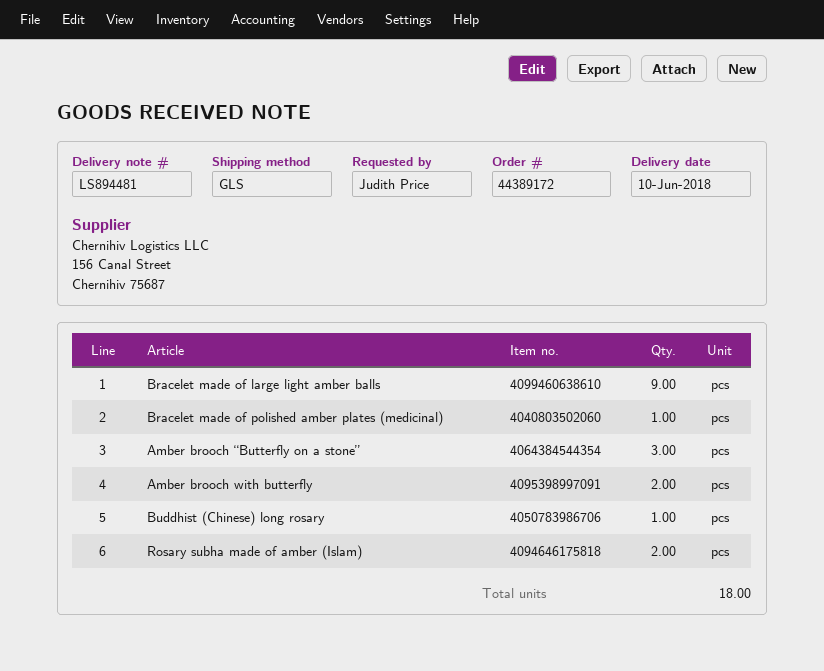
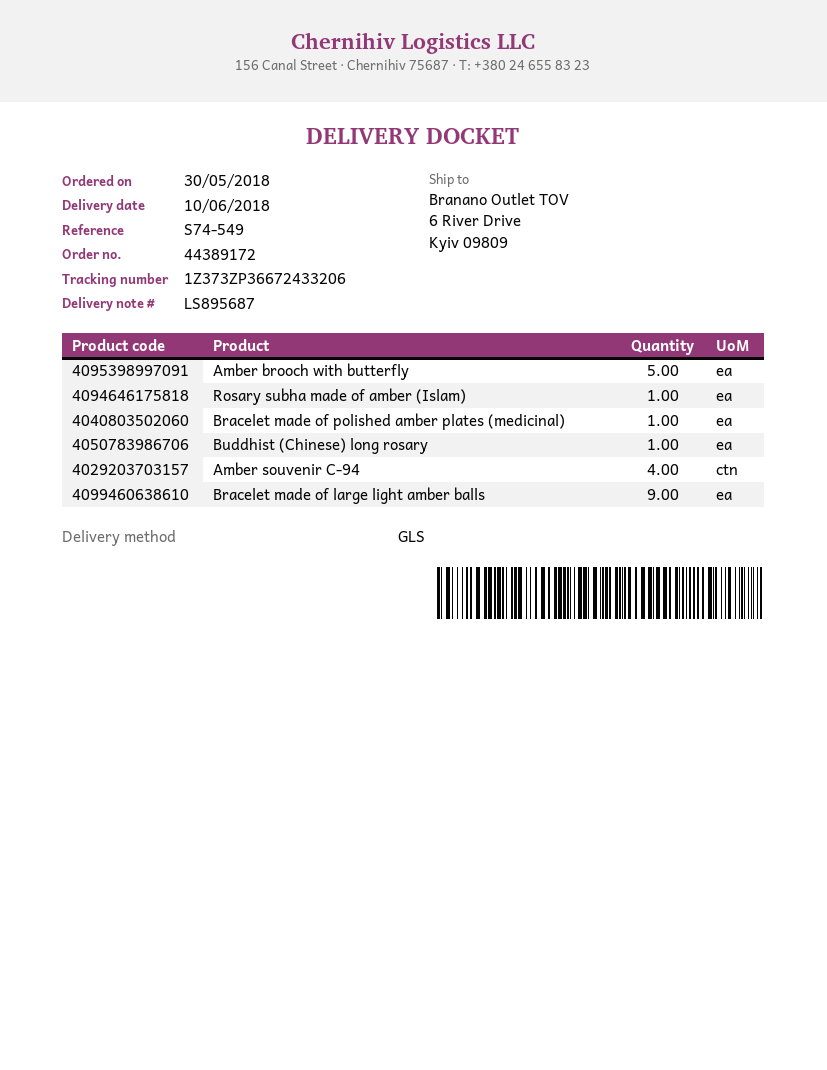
delivery note number: LS894481 -> LS895687
Amber brooch “Butterfly on a stone”: 3 -> none
Amber brooch with butterfly: 2 -> 5
Rosary subha made of amber (Islam): 2 -> 1
Amber souvenir С-94: none -> 4

